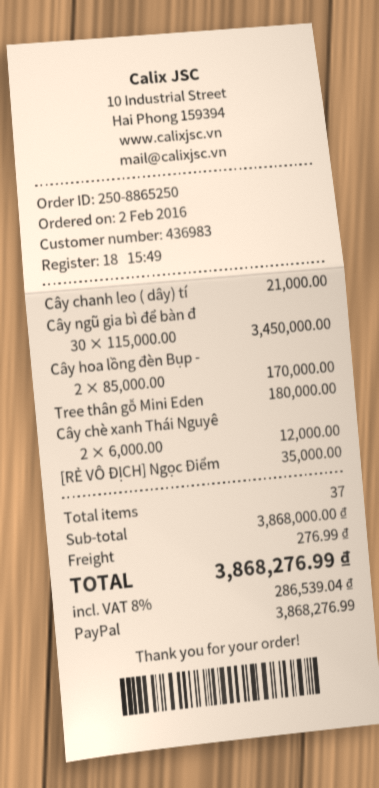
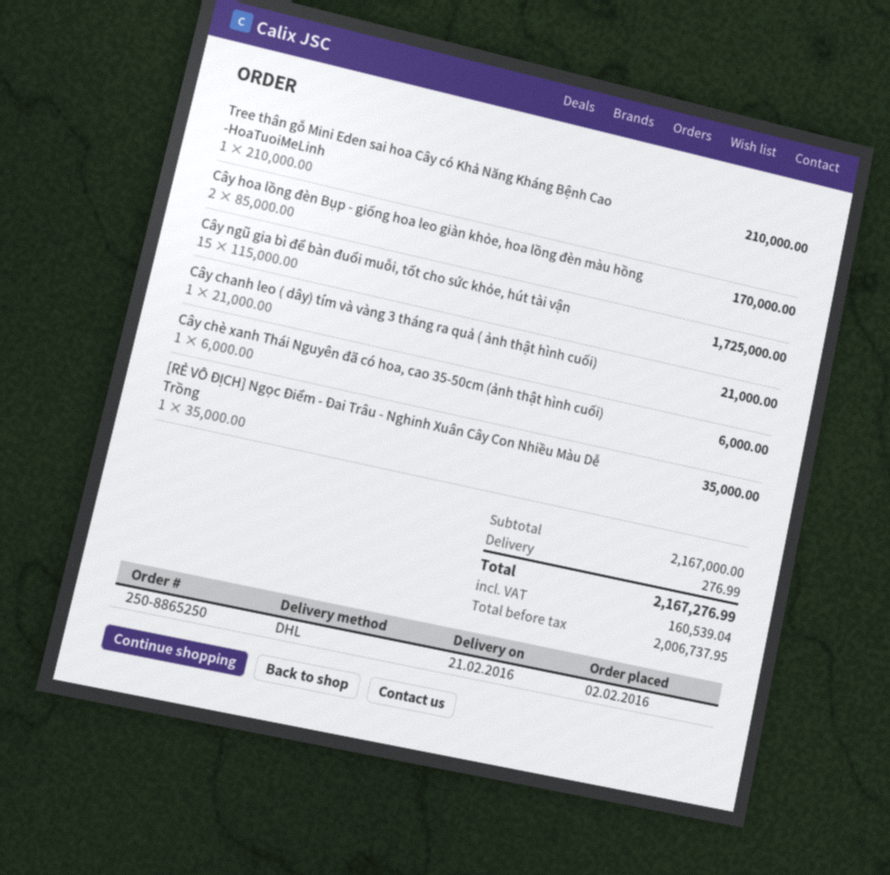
Cây ngũ gia bì để bàn đ: 30 x 115000.00 = 3450000.00 -> 15 x 115000.00 = 1725000.00
Tree thân gỗ Mini Eden: 1 x 180000.00 = 180000.00 -> 1 x 210000.00 = 210000.00
Cây chè xanh Thái Nguyê: 2 x 6000.00 = 12000.00 -> 1 x 6000.00 = 6000.00
subtotal: 3868000.00 -> 2167000.00
tax: 286539.04 -> 160539.04
total: 3868276.99 -> 2167276.99

